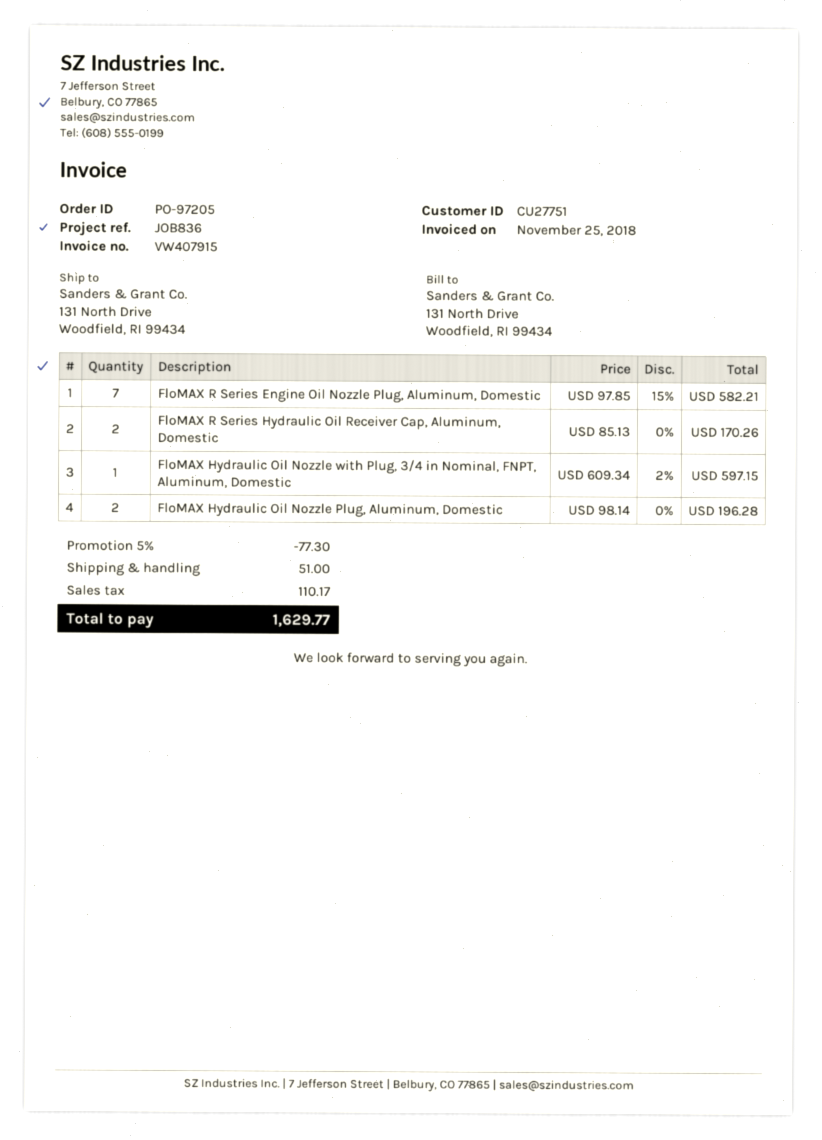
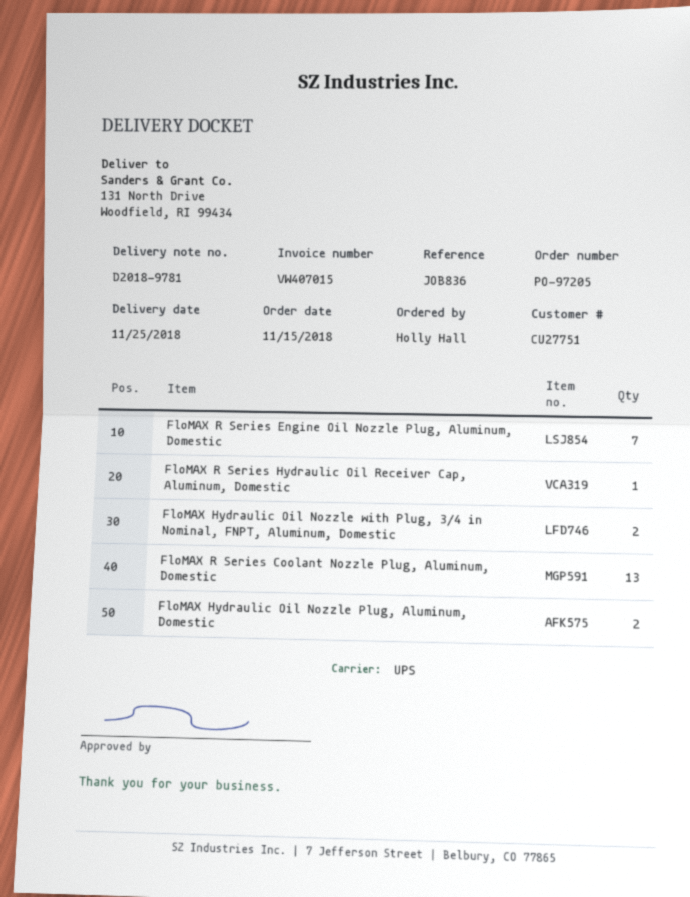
invoice number: VW407915 -> VW407015
FloMAX R Series Hydraulic Oil Receiver Cap, Aluminum, Domestic: 2 -> 1
FloMAX Hydraulic Oil Nozzle with Plug, 3/4 in Nominal, FNPT, Aluminum, Domestic: 1 -> 2
FloMAX R Series Coolant Nozzle Plug, Aluminum, Domestic: none -> 13

